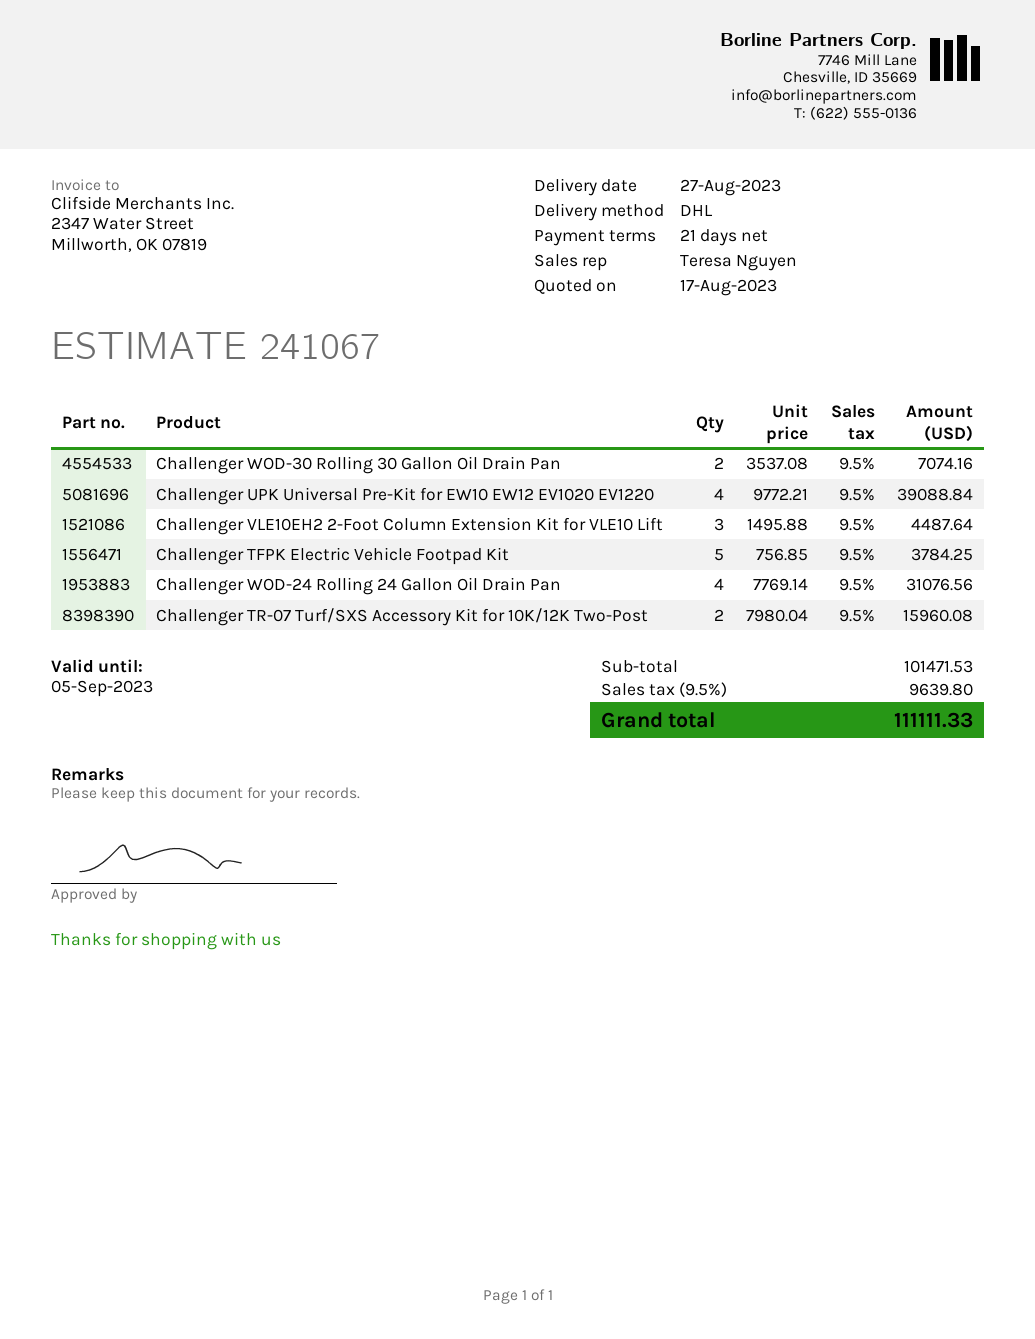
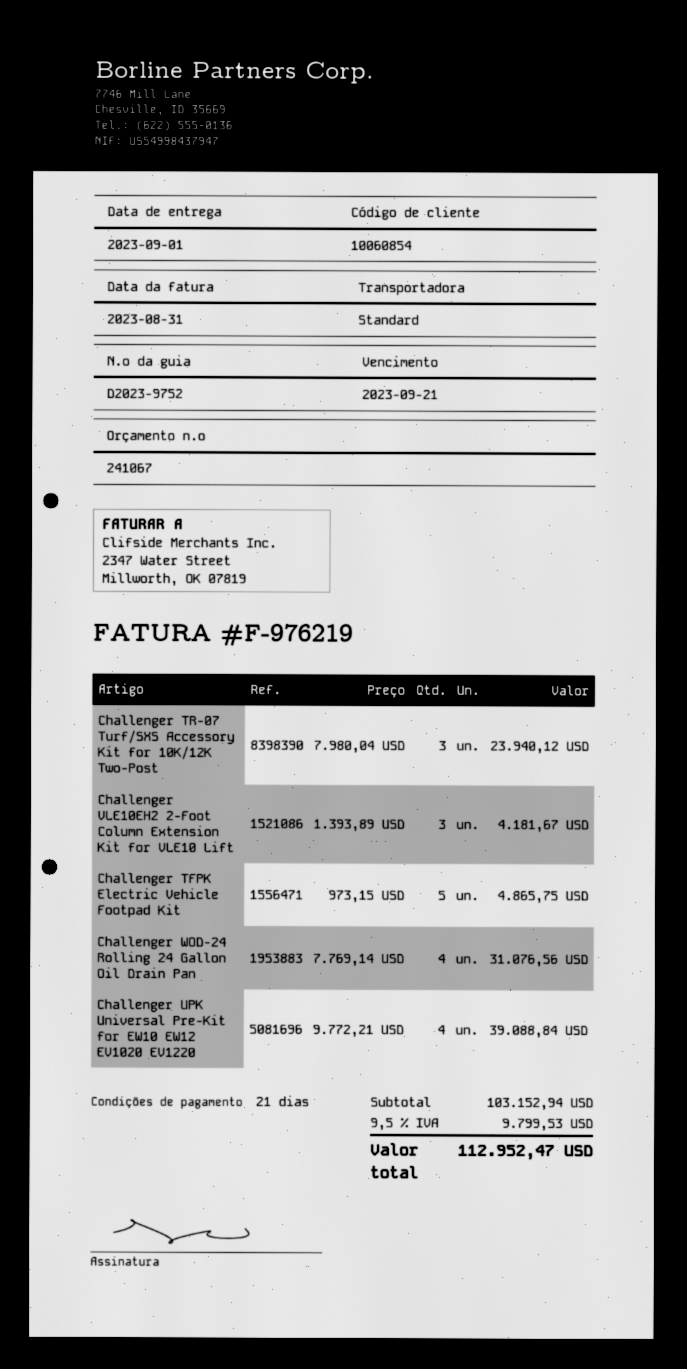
delivery date: 2023-08-27 -> 2023-09-01
shipping method: DHL -> standard
Challenger WOD-30 Rolling 30 Gallon Oil Drain Pan: 2 x 3537.08 = 7074.16 -> none
Challenger VLE10EH2 2-Foot Column Extension Kit for VLE10 Lift: 3 x 1495.88 = 4487.64 -> 3 x 1393.89 = 4181.67
Challenger TFPK Electric Vehicle Footpad Kit: 5 x 756.85 = 3784.25 -> 5 x 973.15 = 4865.75
Challenger TR-07 Turf/SXS Accessory Kit for 10K/12K Two-Post: 2 x 7980.04 = 15960.08 -> 3 x 7980.04 = 23940.12
subtotal: 101471.53 -> 103152.94
tax: 9.5% = 9639.80 -> 9.5% = 9799.53
total: 111111.33 -> 112952.47

